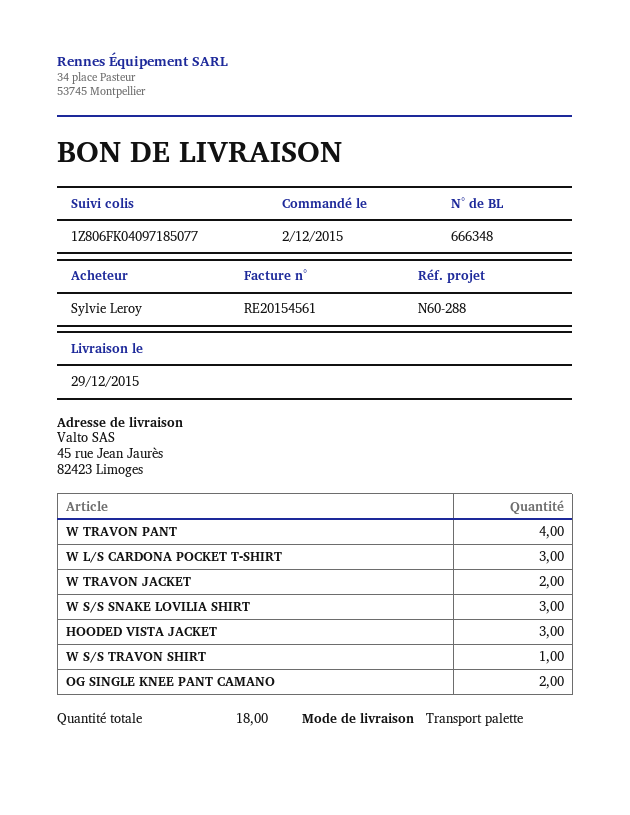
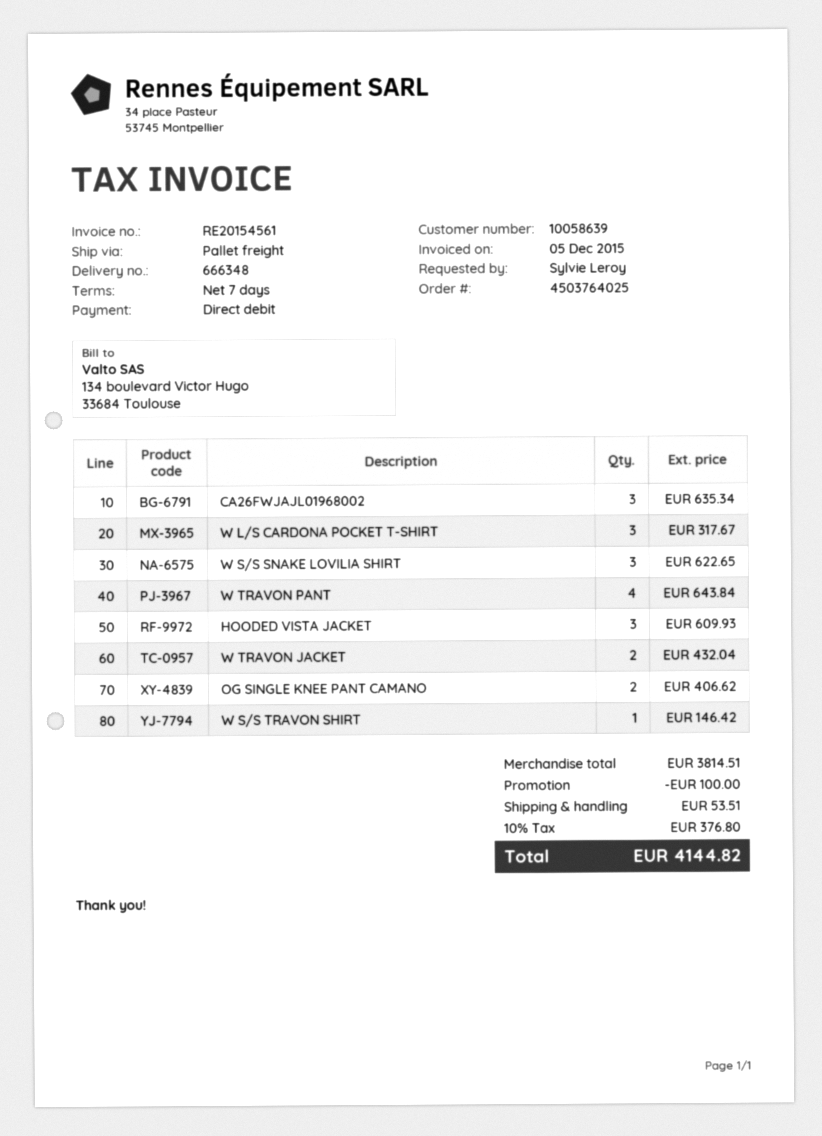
CA26FWJAJL01968002: none -> 3

